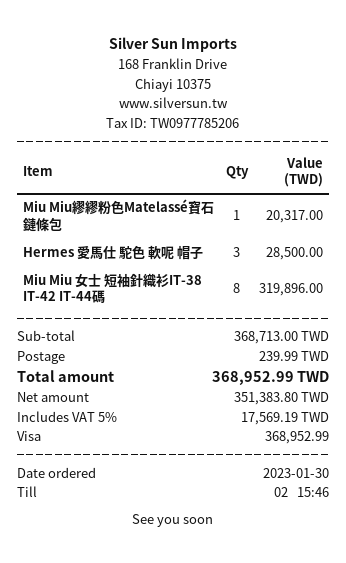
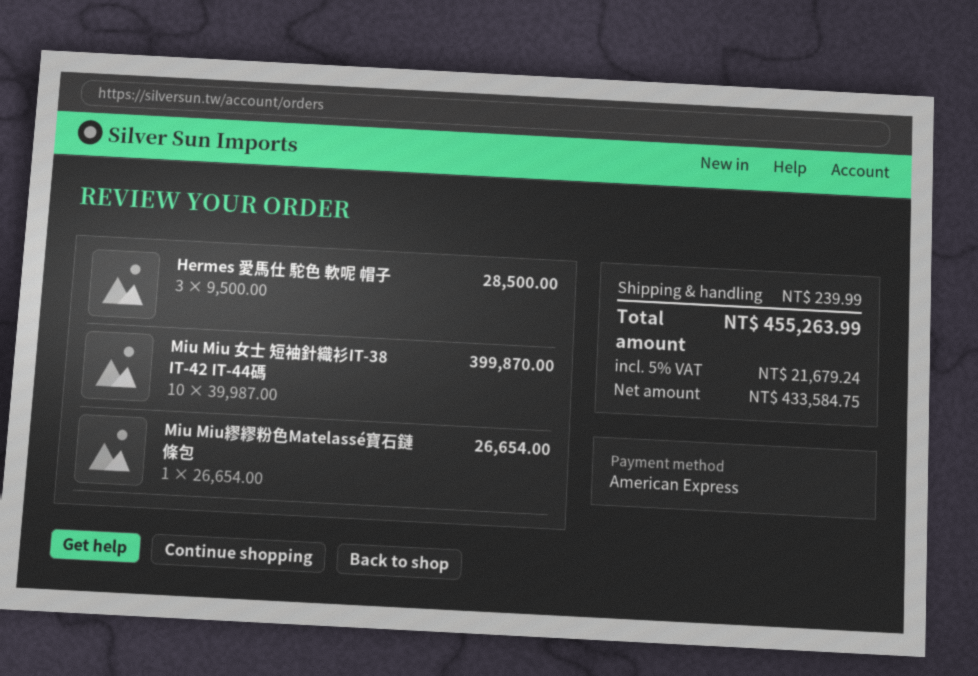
payment method: Visa -> American Express
Miu Miu繆繆粉色Matelassé寶石鏈條包: 1 for 20317.00 -> 1 for 26654.00
Miu Miu 女士 短袖針織衫IT-38 IT-42 IT-44碼: 8 for 319896.00 -> 10 for 399870.00
net: 351383.80 -> 433584.75
tax: 5% = 17569.19 -> 5% = 21679.24
total: 368952.99 -> 455263.99

